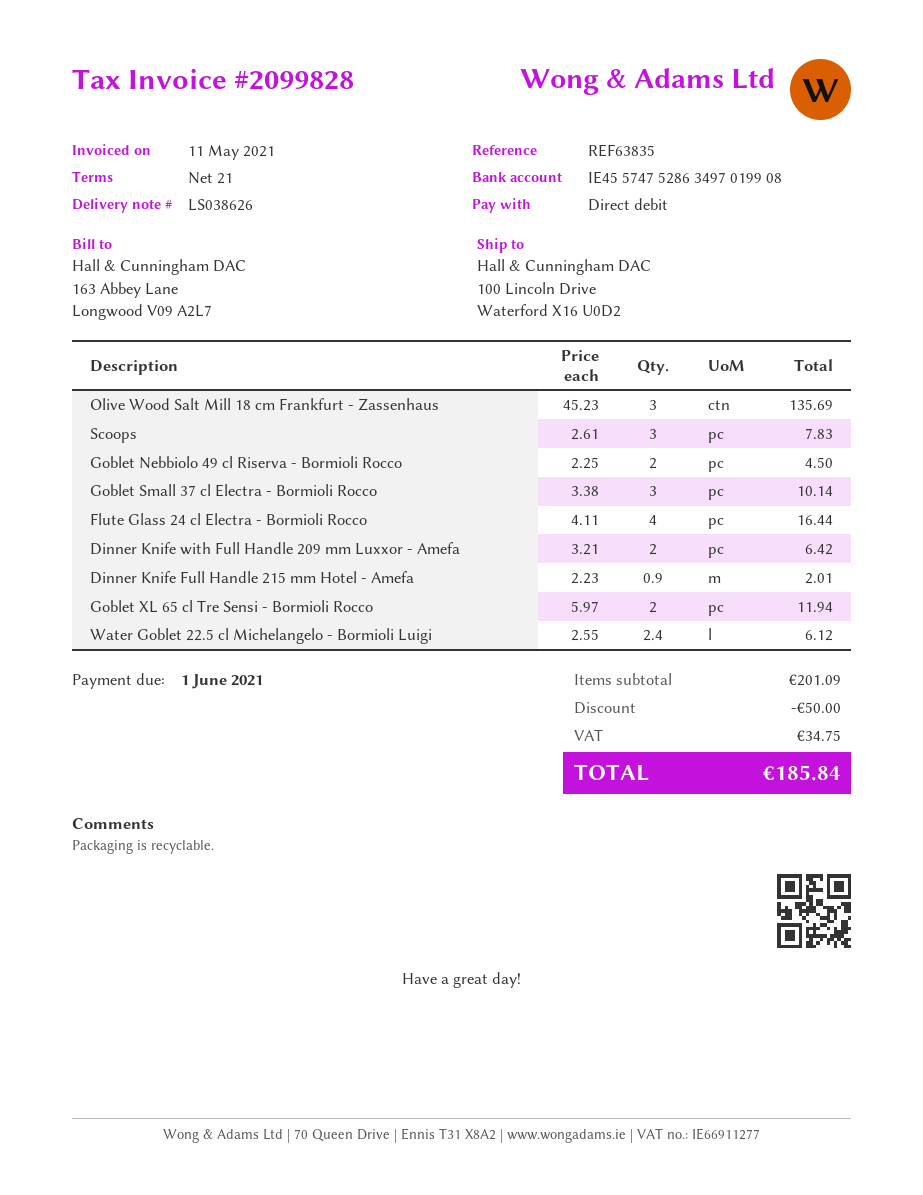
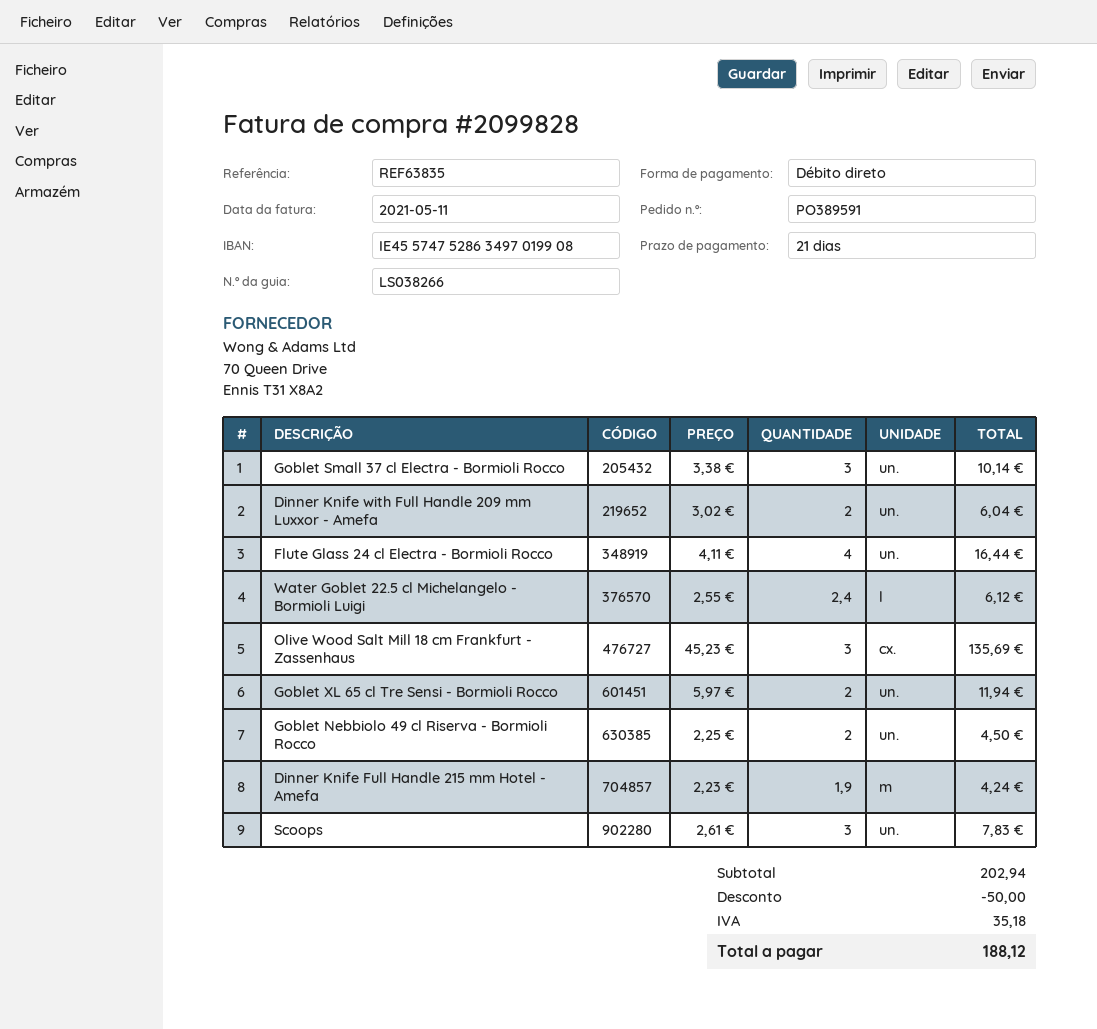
delivery note number: LS038626 -> LS038266
Dinner Knife with Full Handle 209 mm Luxxor - Amefa: 2 x 3.21 = 6.42 -> 2 x 3.02 = 6.04
Dinner Knife Full Handle 215 mm Hotel - Amefa: 0.9 x 2.23 = 2.01 -> 1.9 x 2.23 = 4.24
subtotal: 201.09 -> 202.94
tax: 34.75 -> 35.18
total: 185.84 -> 188.12

